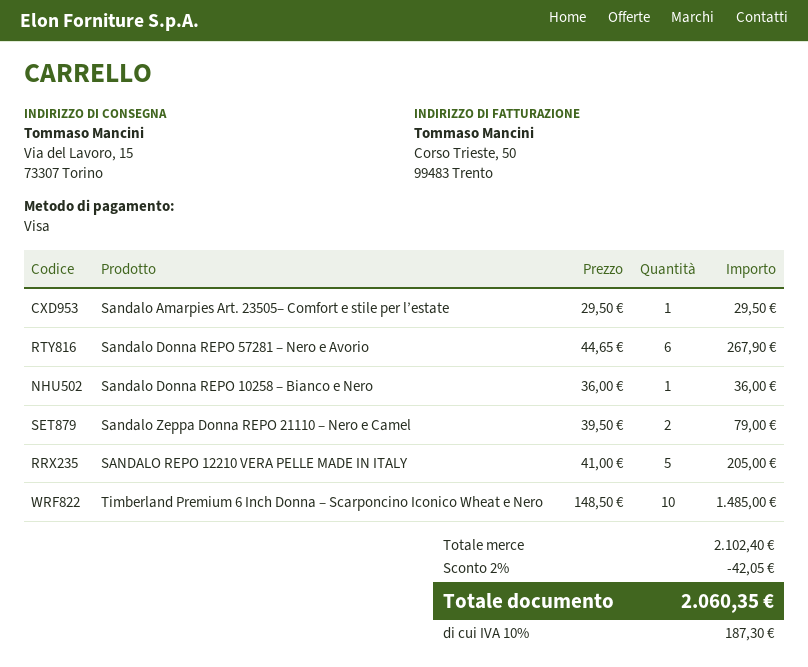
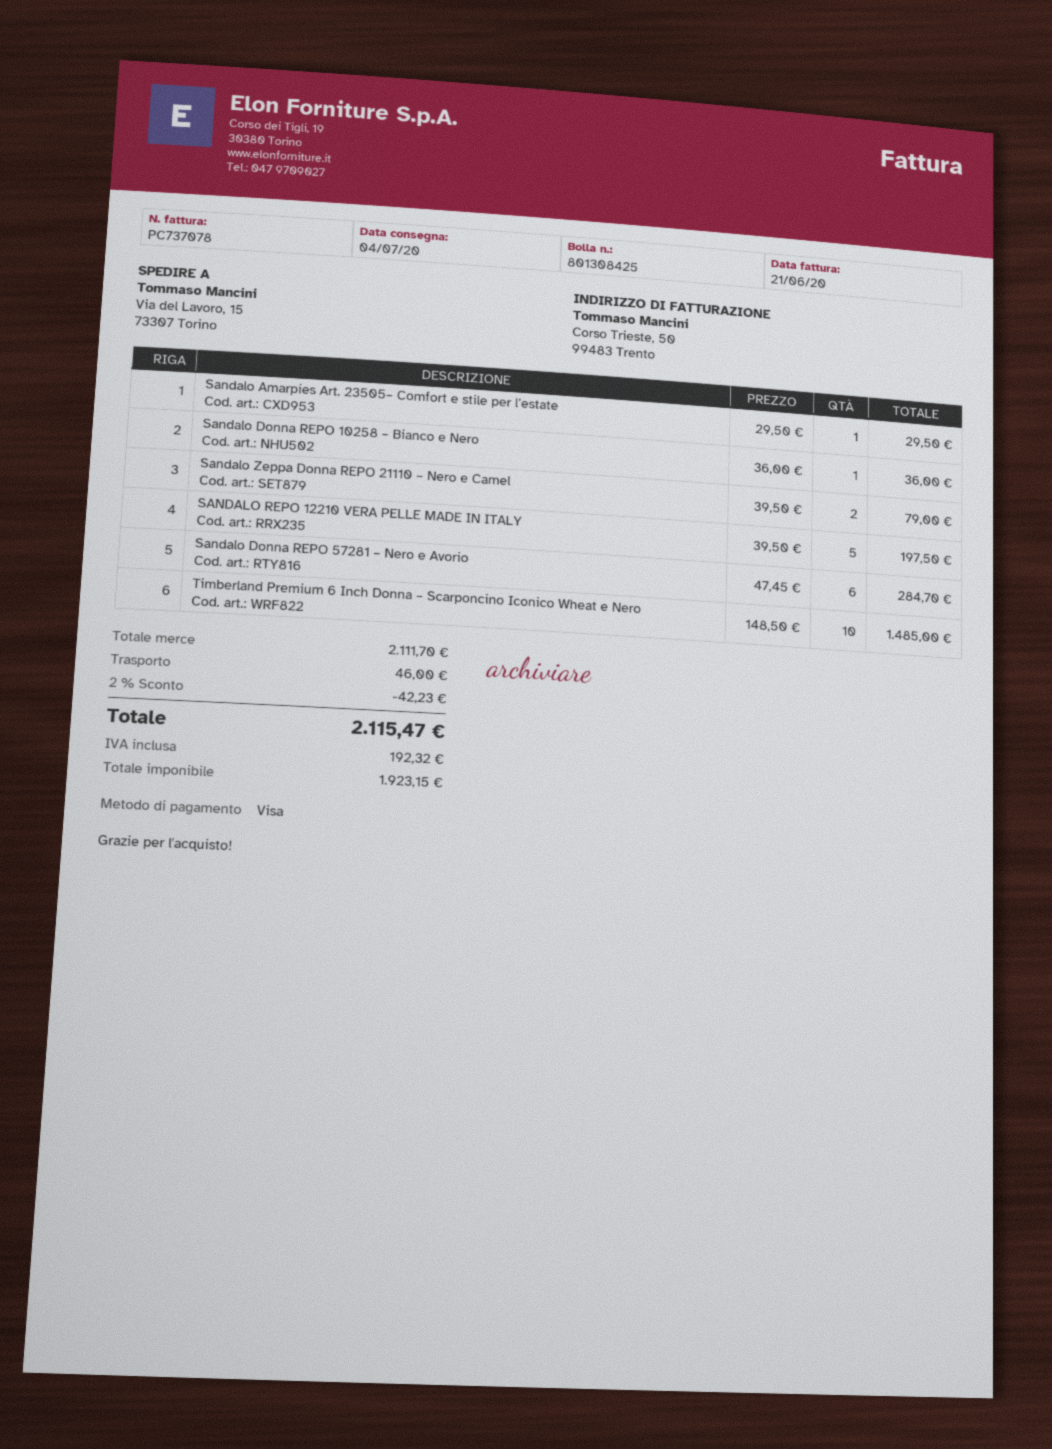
Sandalo Donna REPO 57281 – Nero e Avorio: 6 x 44.65 = 267.90 -> 6 x 47.45 = 284.70
SANDALO REPO 12210 VERA PELLE MADE IN ITALY: 5 x 41.00 = 205.00 -> 5 x 39.50 = 197.50
subtotal: 2102.40 -> 2111.70
discount: 2% = 42.05 -> 2% = 42.23
shipping: none -> 46.00
tax: 187.30 -> 192.32
total: 2060.35 -> 2115.47

